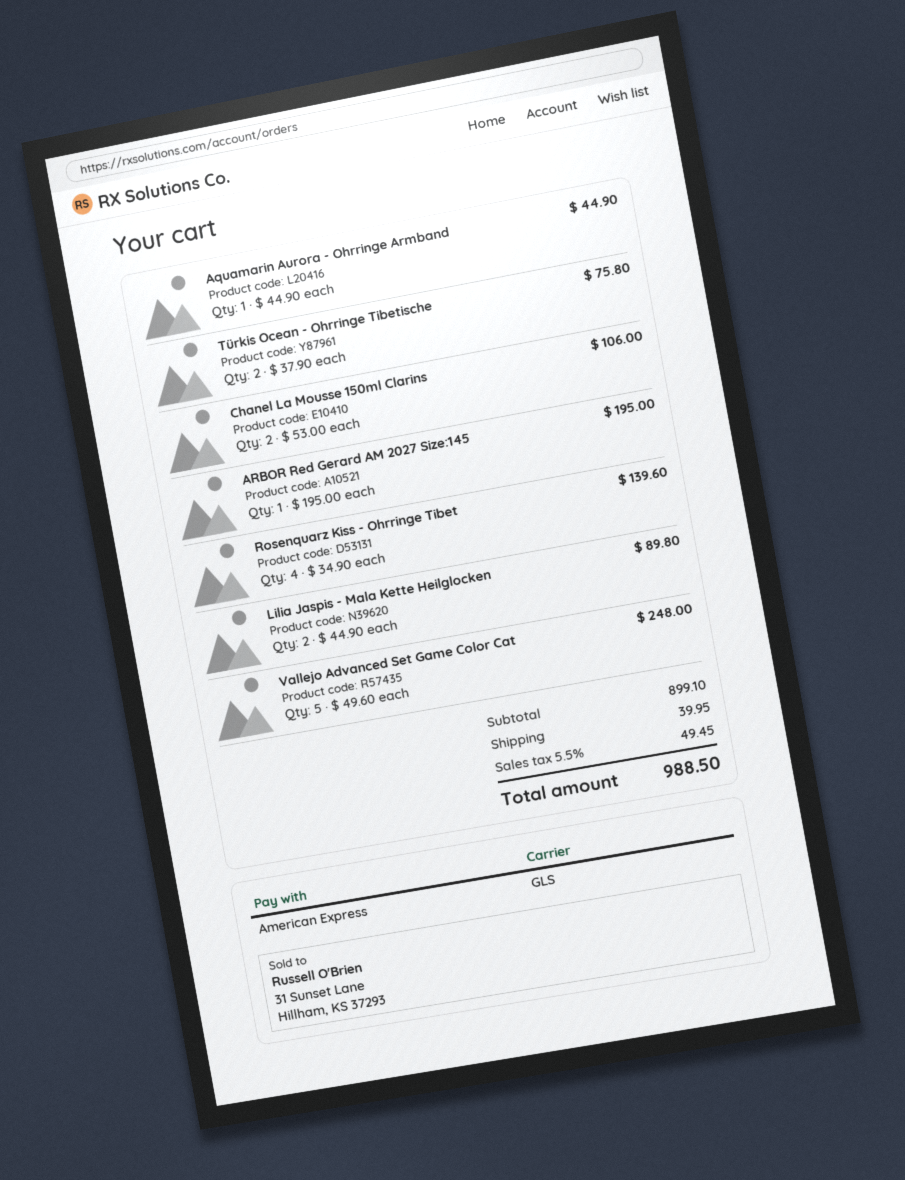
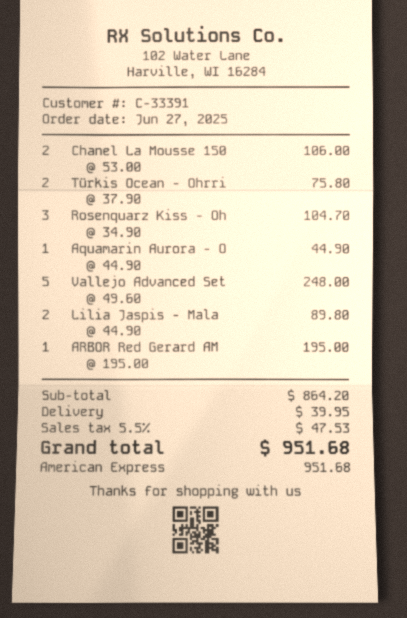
Rosenquarz Kiss - Ohrringe Tibet: 4 x 34.90 = 139.60 -> 3 x 34.90 = 104.70
subtotal: 899.10 -> 864.20
tax: 5.5% = 49.45 -> 5.5% = 47.53
total: 988.50 -> 951.68

